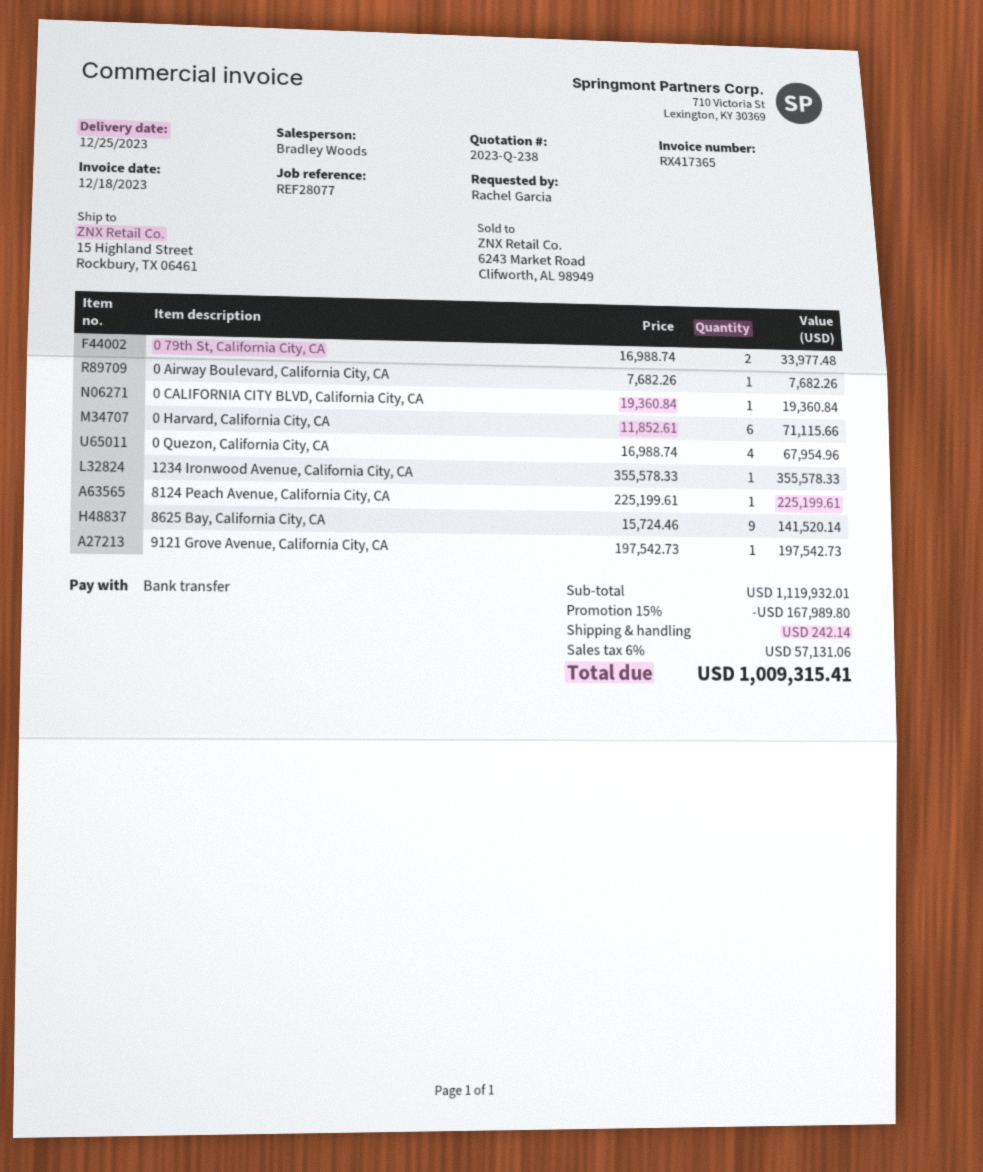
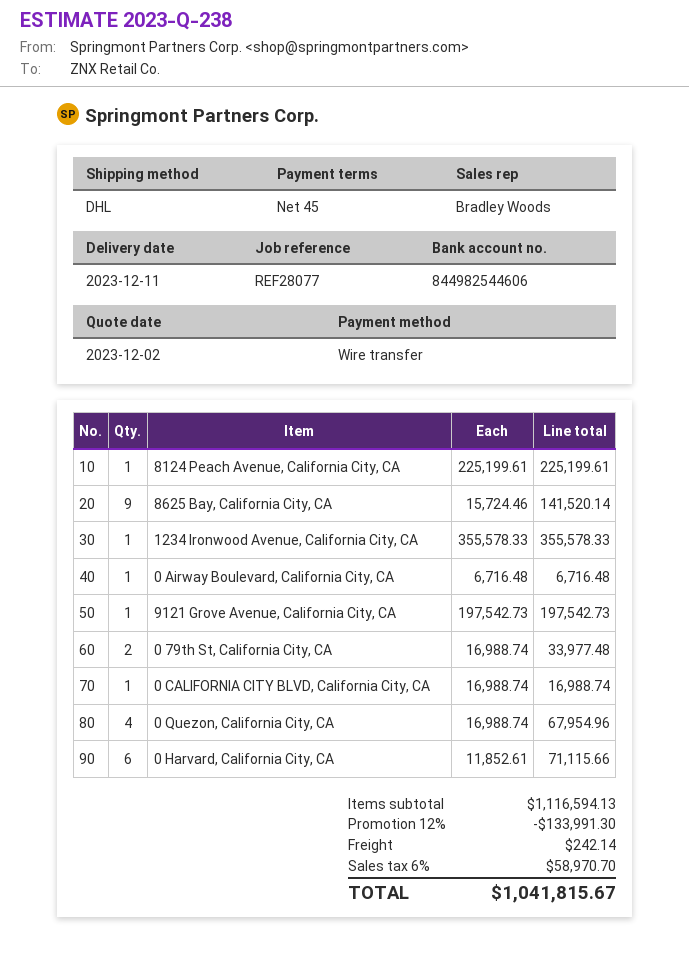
delivery date: 2023-12-25 -> 2023-12-11
0 Airway Boulevard, California City, CA: 1 x 7682.26 = 7682.26 -> 1 x 6716.48 = 6716.48
0 CALIFORNIA CITY BLVD, California City, CA: 1 x 19360.84 = 19360.84 -> 1 x 16988.74 = 16988.74
subtotal: 1119932.01 -> 1116594.13
discount: 15% = 167989.80 -> 12% = 133991.30
tax: 6% = 57131.06 -> 6% = 58970.70
total: 1009315.41 -> 1041815.67

